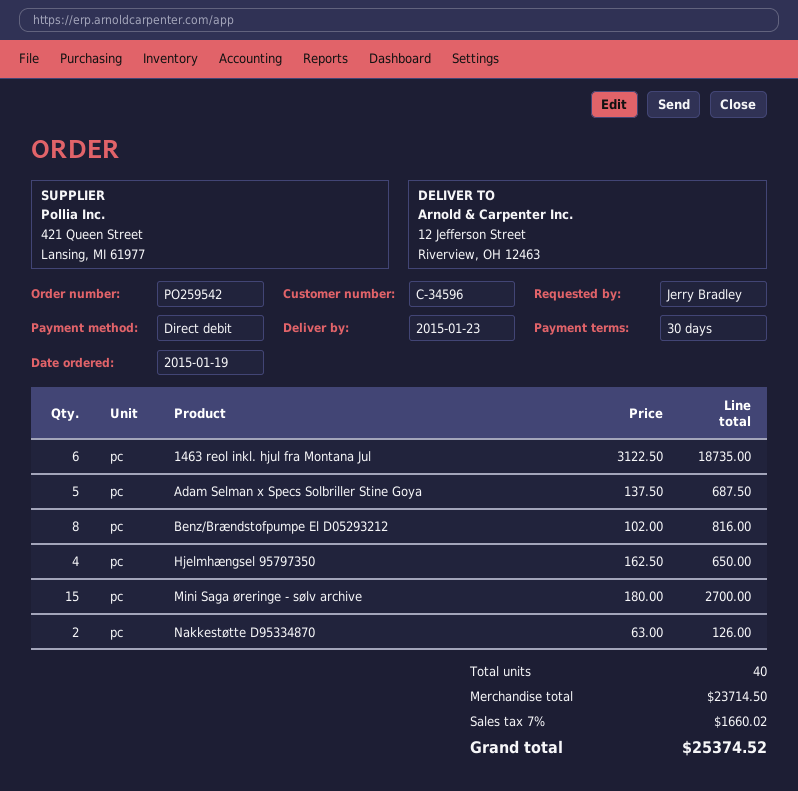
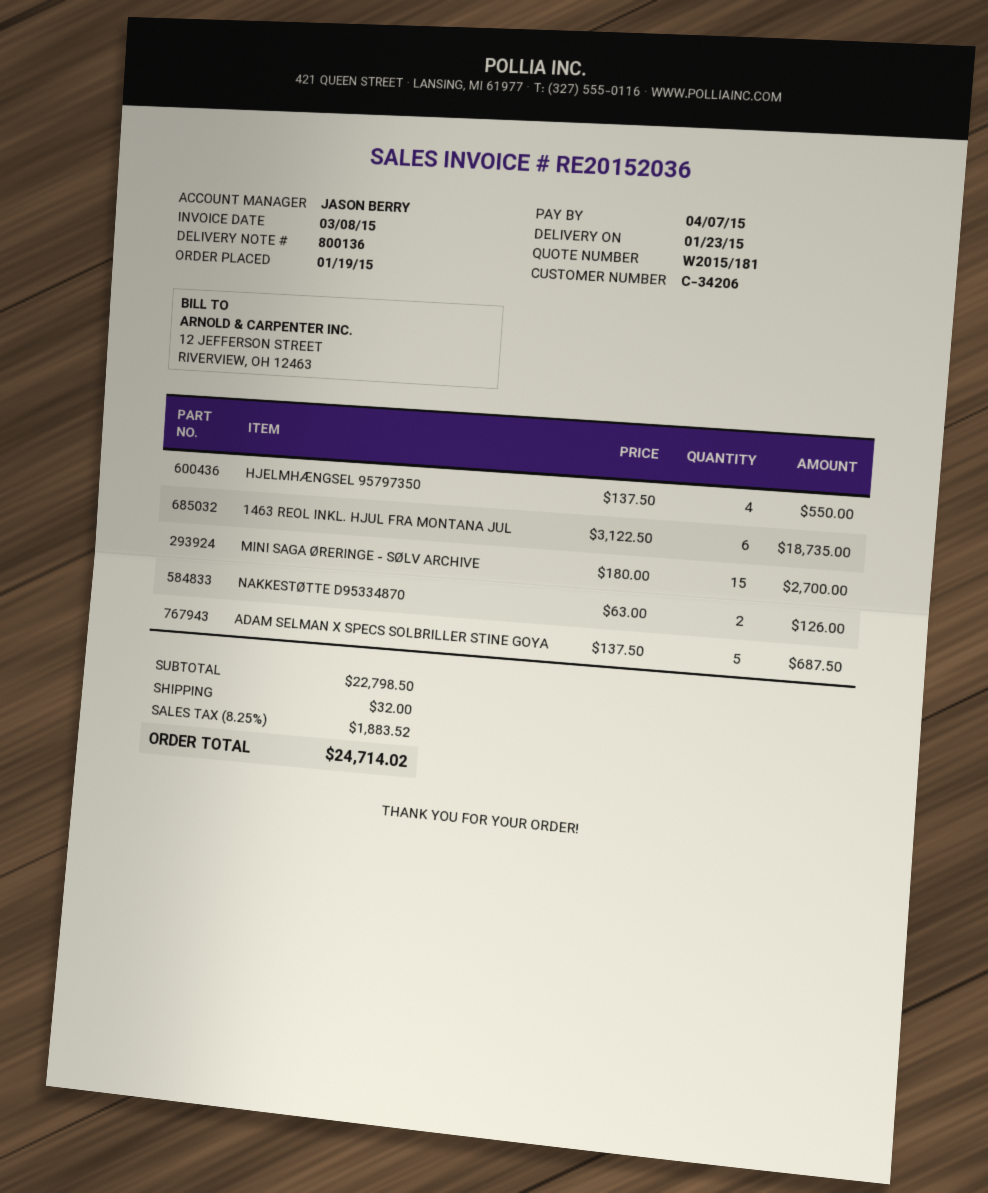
customer number: C-34596 -> C-34206
Benz/Brændstofpumpe El D05293212: 8 x 102.00 = 816.00 -> none
Hjelmhængsel 95797350: 4 x 162.50 = 650.00 -> 4 x 137.50 = 550.00
subtotal: 23714.50 -> 22798.50
shipping: none -> 32.00
tax: 7% = 1660.02 -> 8.25% = 1883.52
total: 25374.52 -> 24714.02

